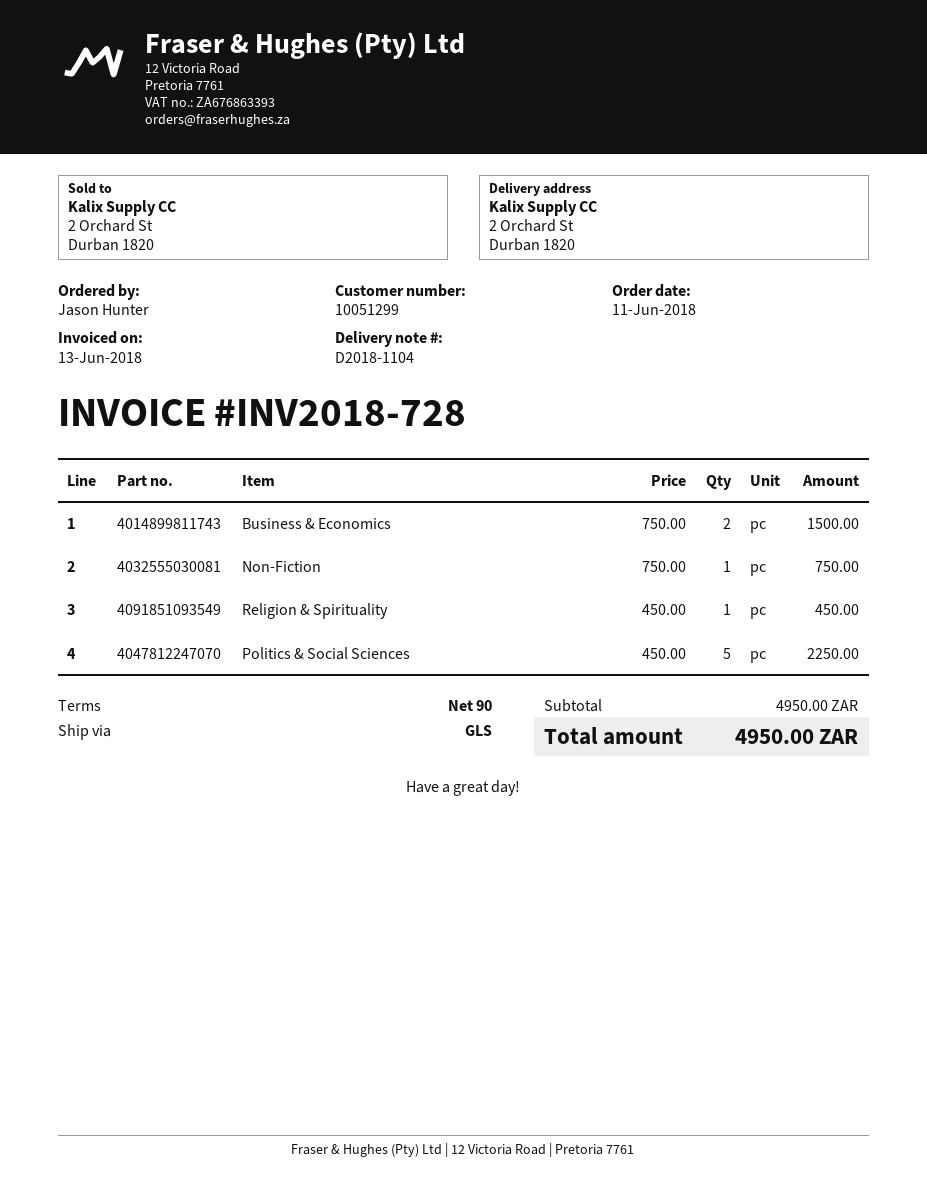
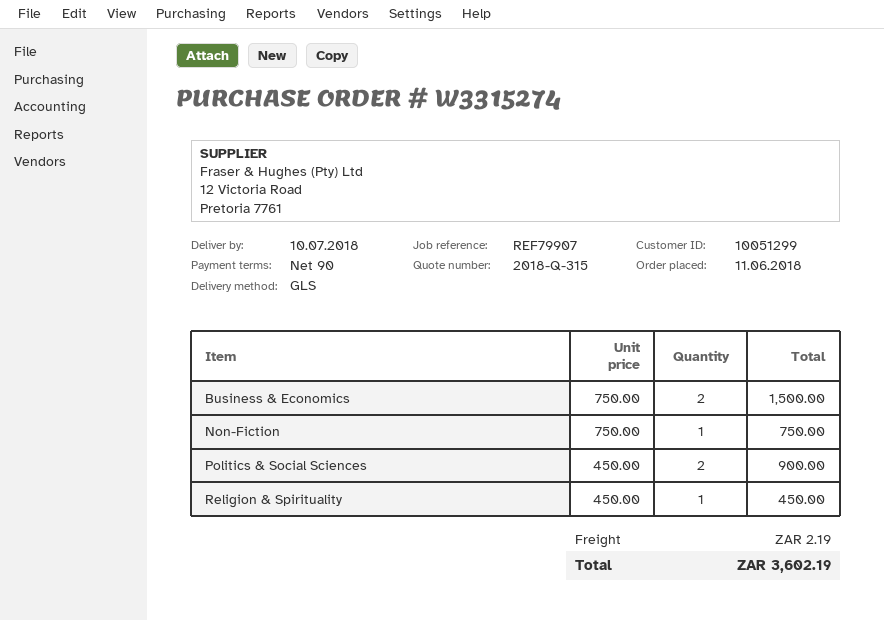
Politics & Social Sciences: 5 x 450.00 = 2250.00 -> 2 x 450.00 = 900.00
shipping: none -> 2.19
total: 4950.00 -> 3602.19

